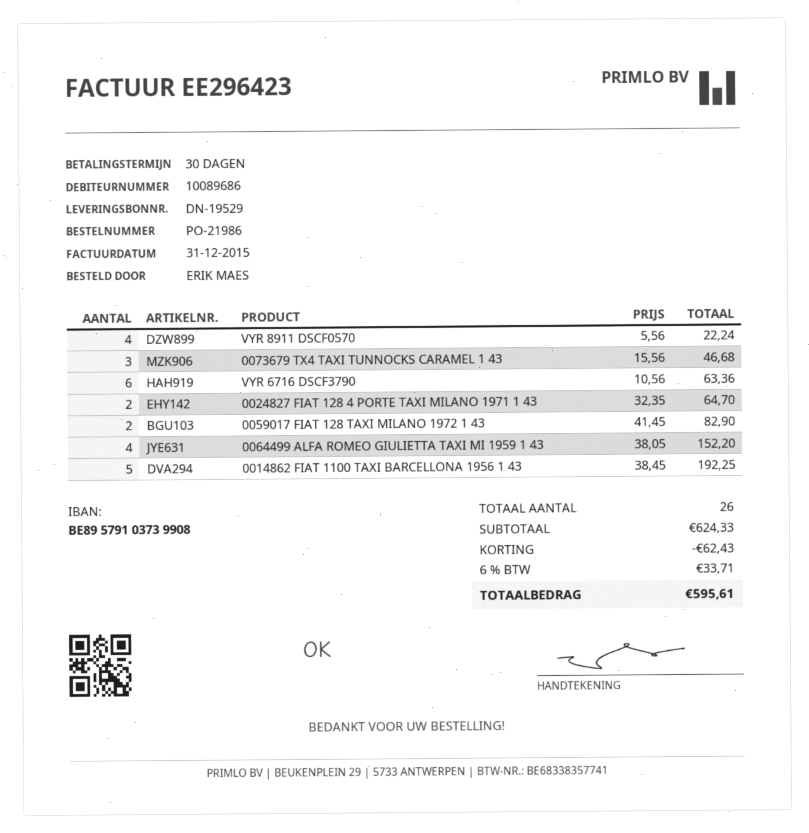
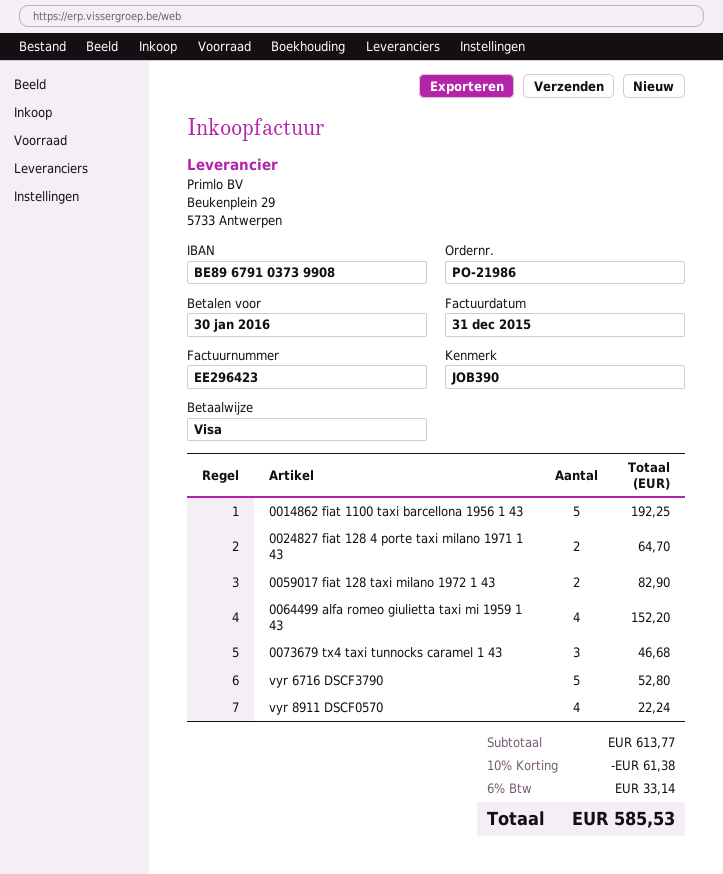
bank account: BE89579103739908 -> BE89679103739908
VYR 6716 DSCF3790: 6 for 63.36 -> 5 for 52.80
subtotal: 624.33 -> 613.77
discount: 62.43 -> 61.38
tax: 6% = 33.71 -> 6% = 33.14
total: 595.61 -> 585.53

